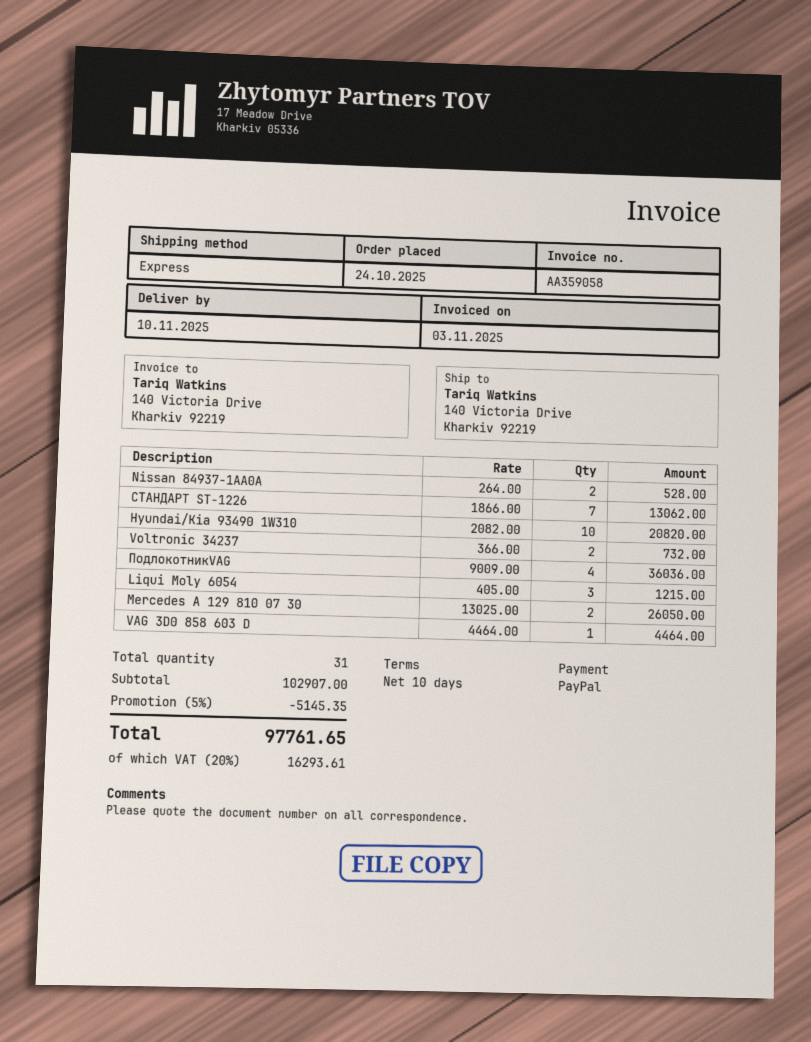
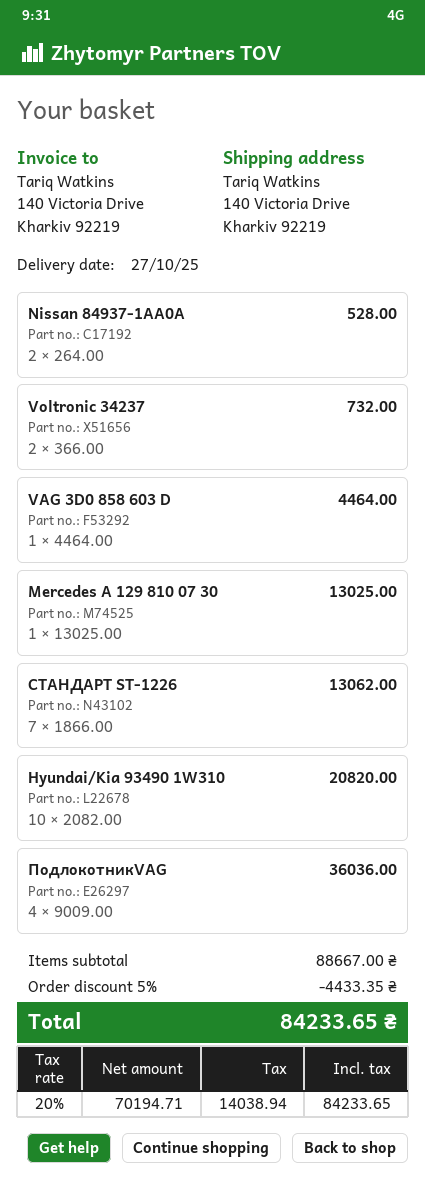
delivery date: 2025-11-10 -> 2025-10-27
Liqui Moly 6054: 3 x 405.00 = 1215.00 -> none
Mercedes A 129 810 07 30: 2 x 13025.00 = 26050.00 -> 1 x 13025.00 = 13025.00
subtotal: 102907.00 -> 88667.00
discount: 5% = 5145.35 -> 5% = 4433.35
tax: 20% = 16293.61 -> 20% = 14038.94
total: 97761.65 -> 84233.65

